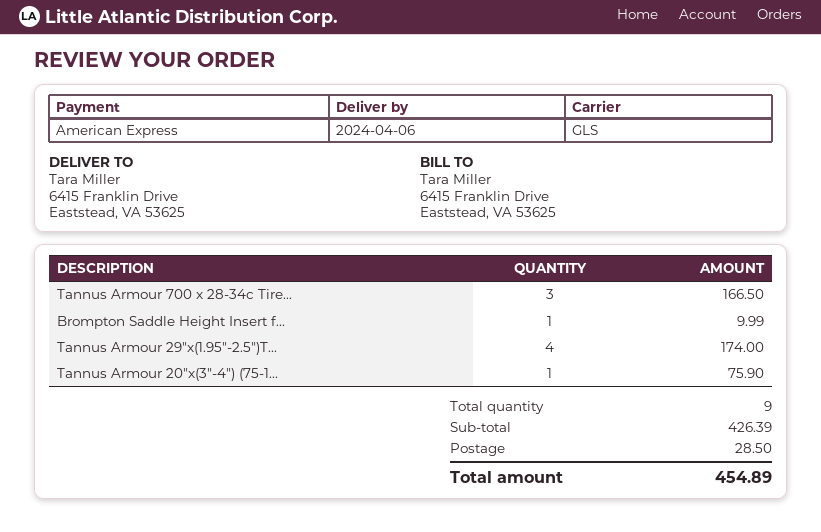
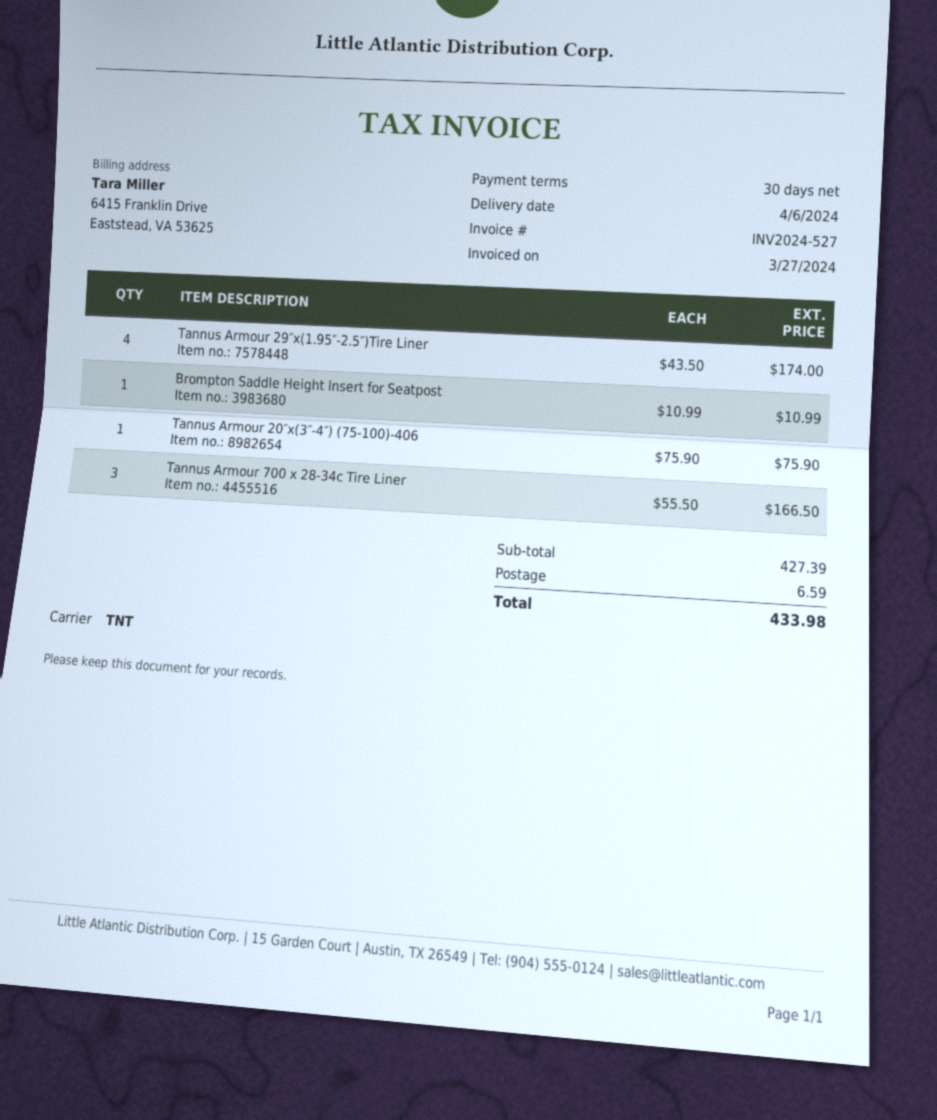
shipping method: GLS -> TNT
Brompton Saddle Height Insert f...: 1 for 9.99 -> 1 for 10.99
subtotal: 426.39 -> 427.39
shipping: 28.50 -> 6.59
total: 454.89 -> 433.98

